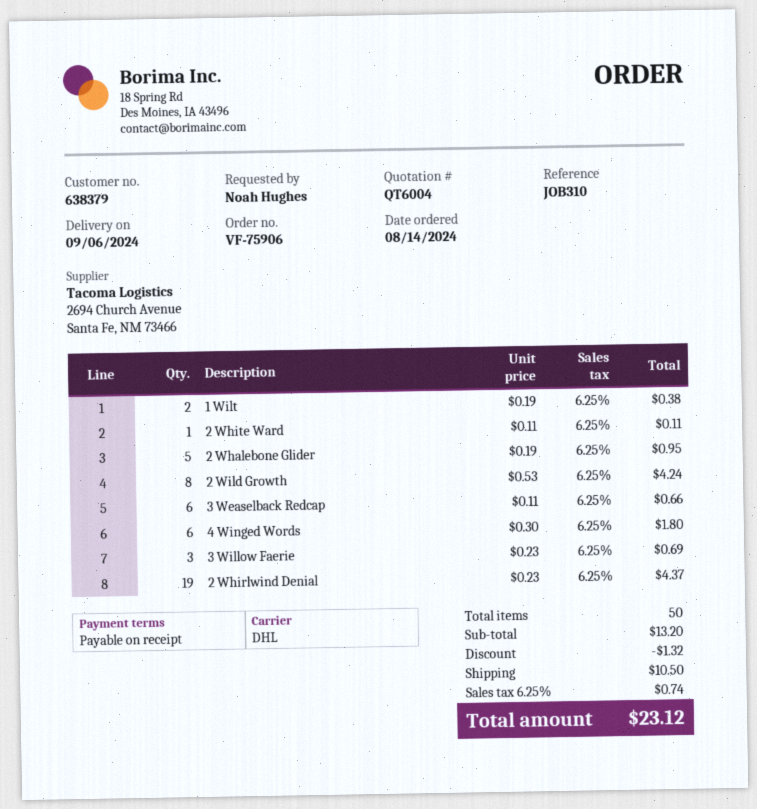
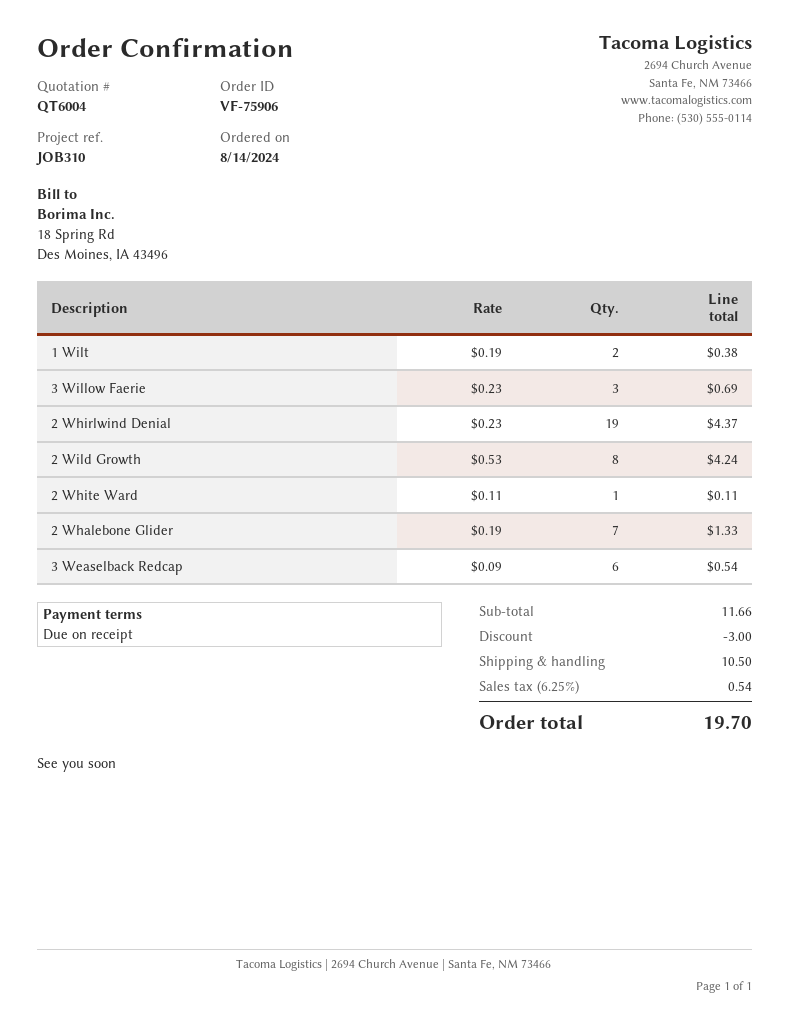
2 Whalebone Glider: 5 x 0.19 = 0.95 -> 7 x 0.19 = 1.33
3 Weaselback Redcap: 6 x 0.11 = 0.66 -> 6 x 0.09 = 0.54
4 Winged Words: 6 x 0.30 = 1.80 -> none
subtotal: 13.20 -> 11.66
discount: 1.32 -> 3.00
tax: 6.25% = 0.74 -> 6.25% = 0.54
total: 23.12 -> 19.70

